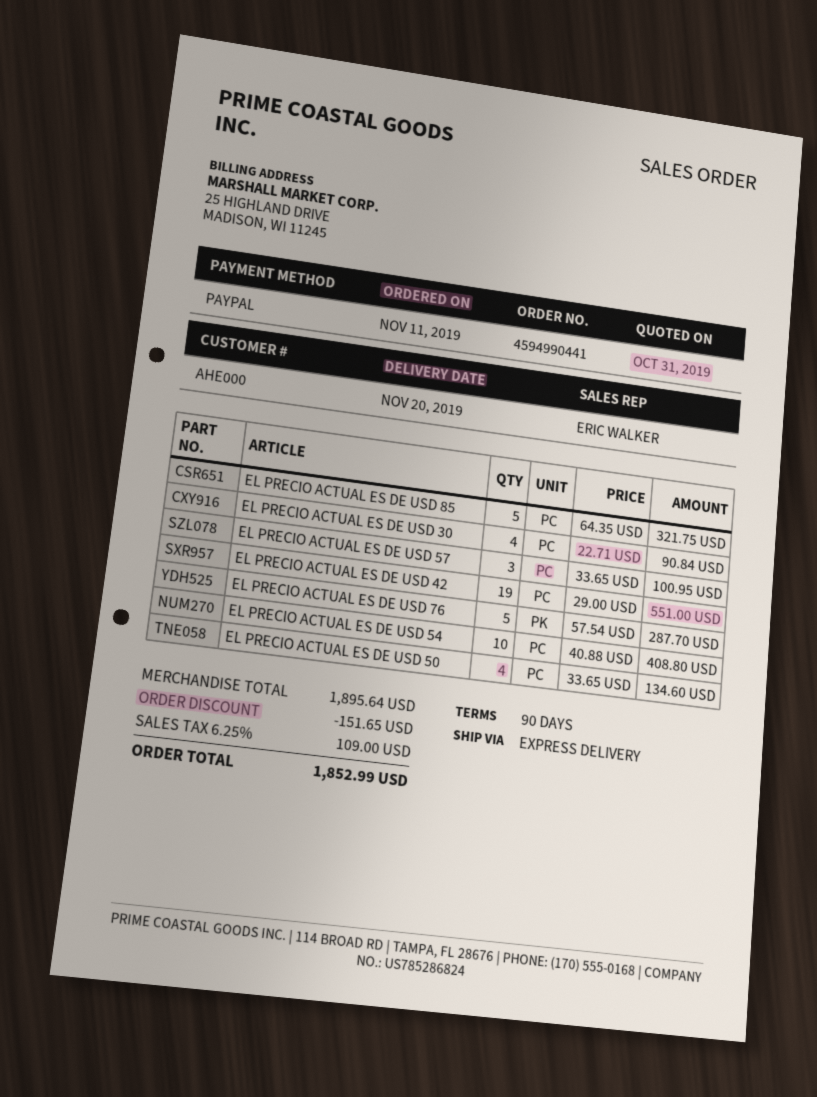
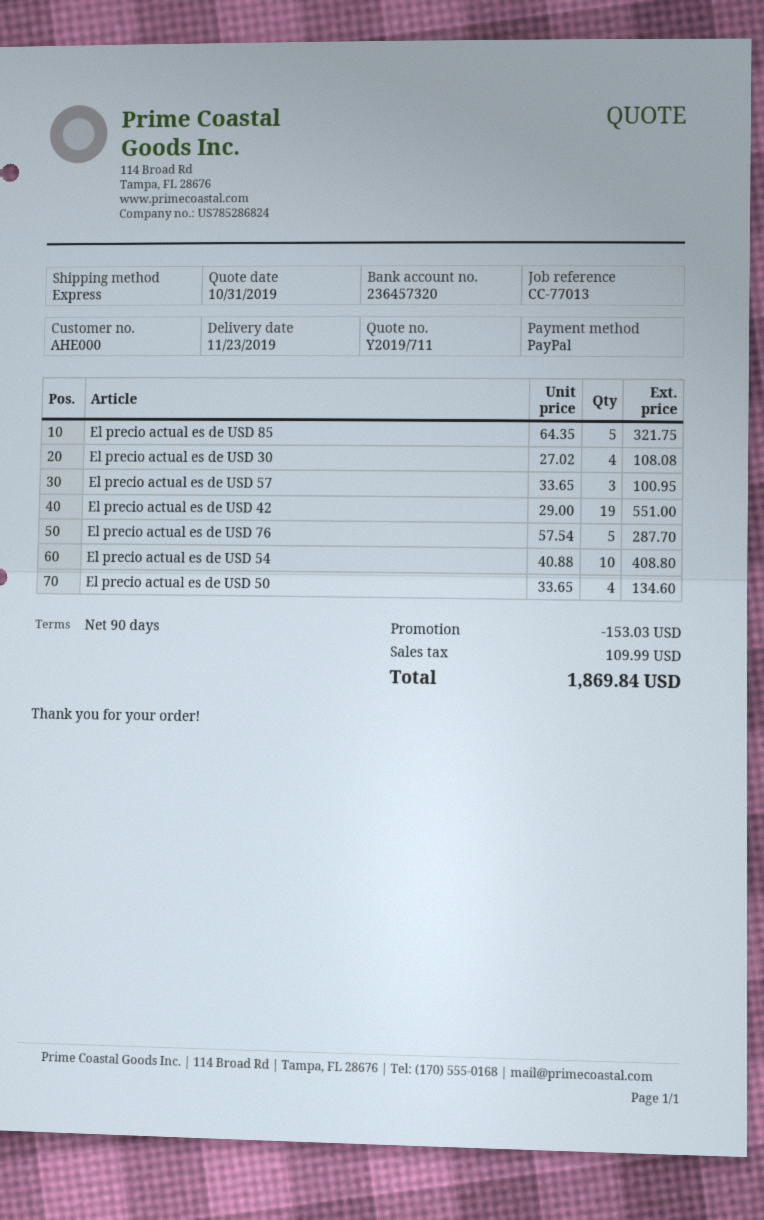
delivery date: 2019-11-20 -> 2019-11-23
EL PRECIO ACTUAL ES DE USD 30: 4 x 22.71 = 90.84 -> 4 x 27.02 = 108.08
discount: 151.65 -> 153.03
tax: 109.00 -> 109.99
total: 1852.99 -> 1869.84

